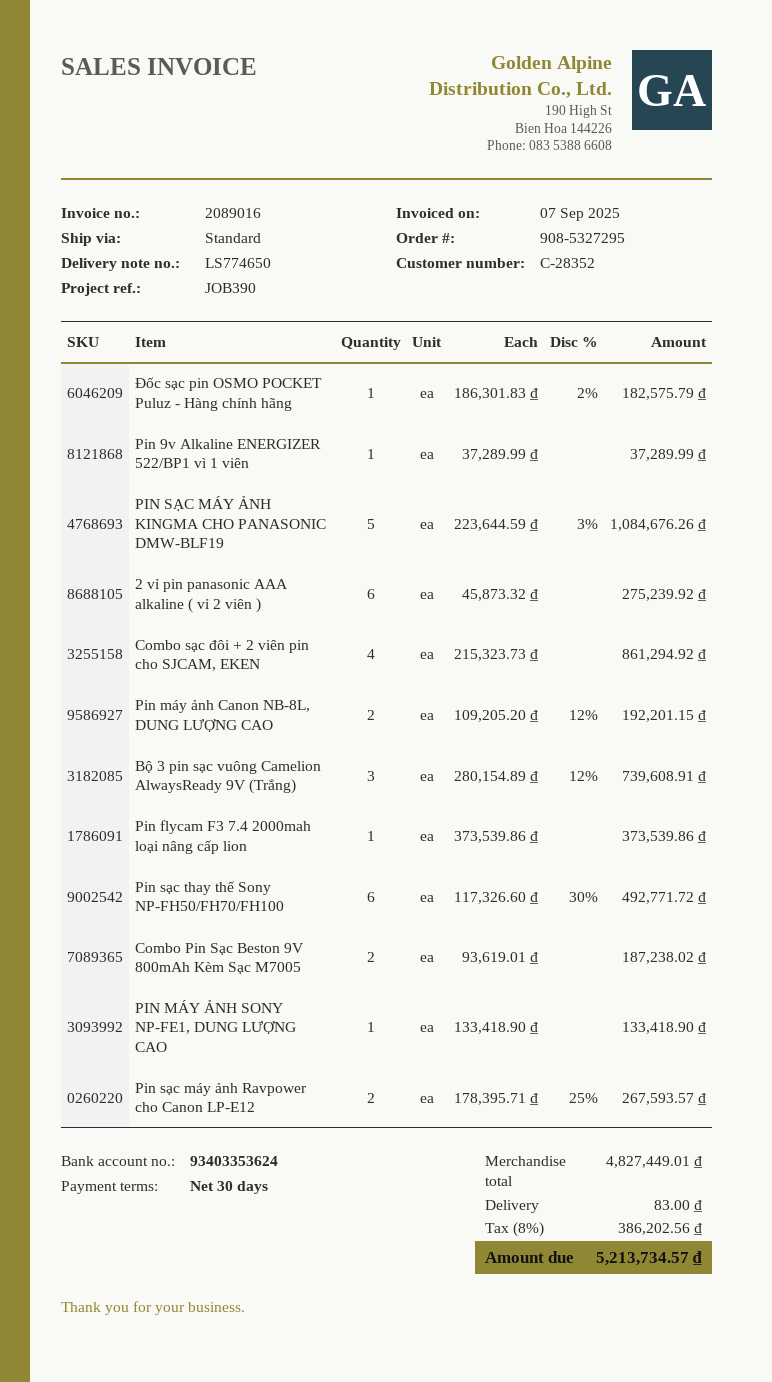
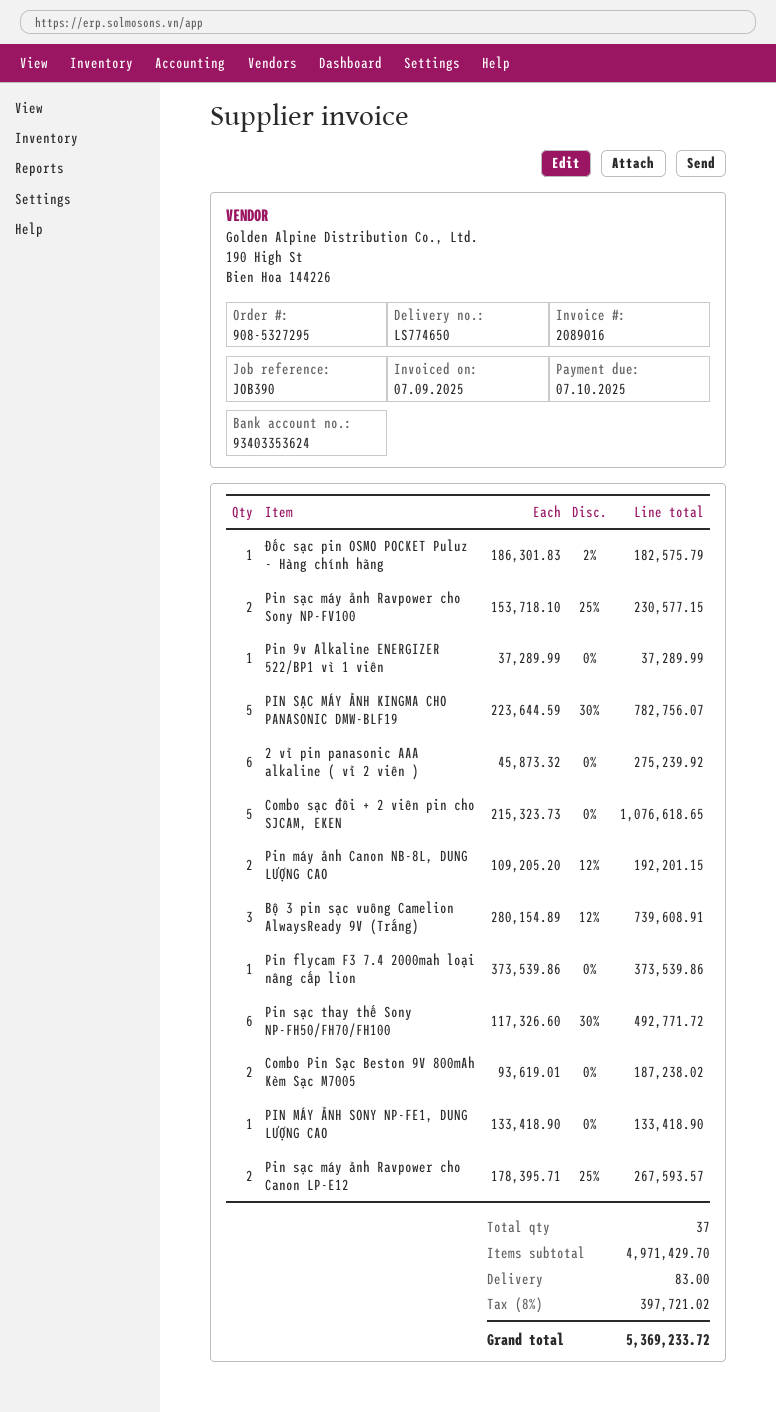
PIN SẠC MÁY ẢNH KINGMA CHO PANASONIC DMW-BLF19: 5 x 223644.59 - 3% = 1084676.26 -> 5 x 223644.59 - 30% = 782756.07
Combo sạc đôi + 2 viên pin cho SJCAM, EKEN: 4 x 215323.73 = 861294.92 -> 5 x 215323.73 = 1076618.65
Pin sạc máy ảnh Ravpower cho Sony NP-FV100: none -> 2 x 153718.10 - 25% = 230577.15
subtotal: 4827449.01 -> 4971429.70
tax: 8% = 386202.56 -> 8% = 397721.02
total: 5213734.57 -> 5369233.72

